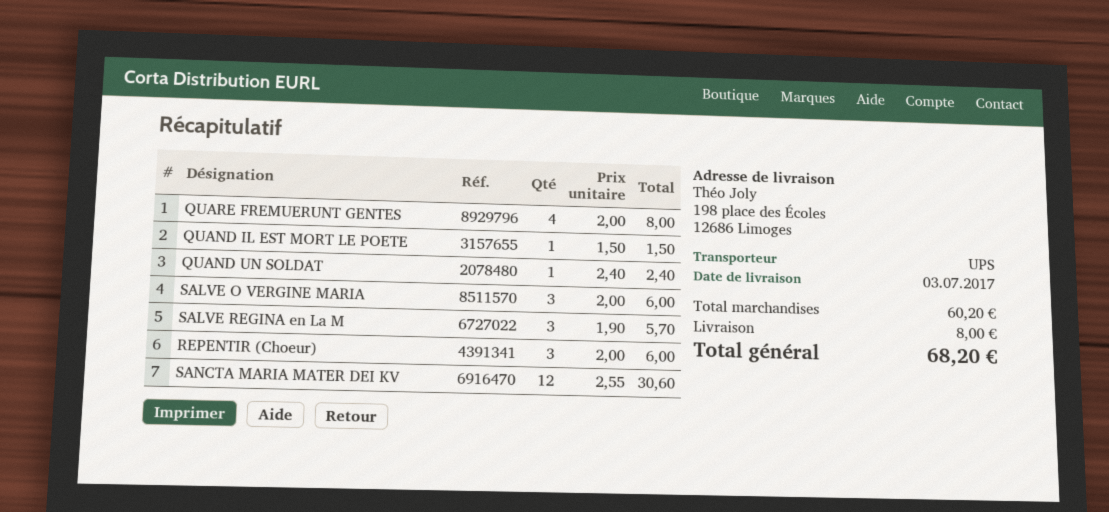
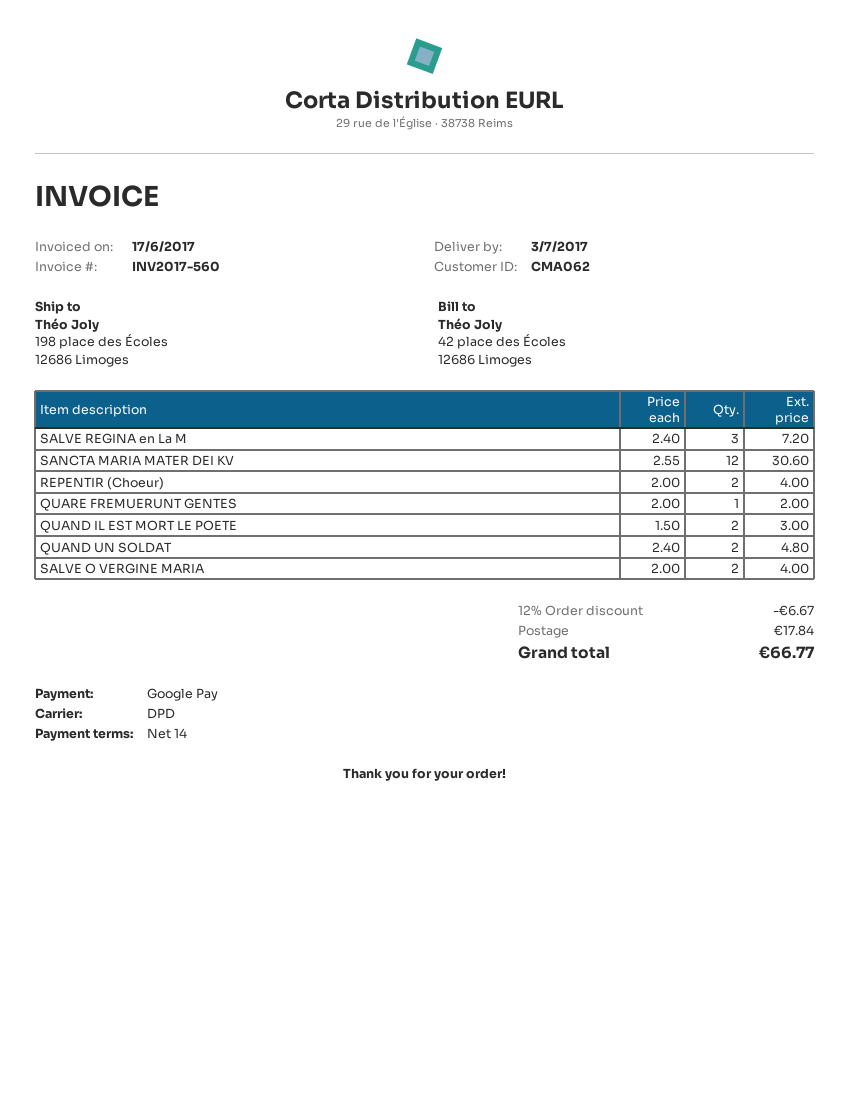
shipping method: UPS -> DPD
QUARE FREMUERUNT GENTES: 4 x 2.00 = 8.00 -> 1 x 2.00 = 2.00
QUAND IL EST MORT LE POETE: 1 x 1.50 = 1.50 -> 2 x 1.50 = 3.00
QUAND UN SOLDAT: 1 x 2.40 = 2.40 -> 2 x 2.40 = 4.80
SALVE O VERGINE MARIA: 3 x 2.00 = 6.00 -> 2 x 2.00 = 4.00
SALVE REGINA en La M: 3 x 1.90 = 5.70 -> 3 x 2.40 = 7.20
REPENTIR (Choeur): 3 x 2.00 = 6.00 -> 2 x 2.00 = 4.00
discount: none -> 12% = 6.67
shipping: 8.00 -> 17.84
total: 68.20 -> 66.77

